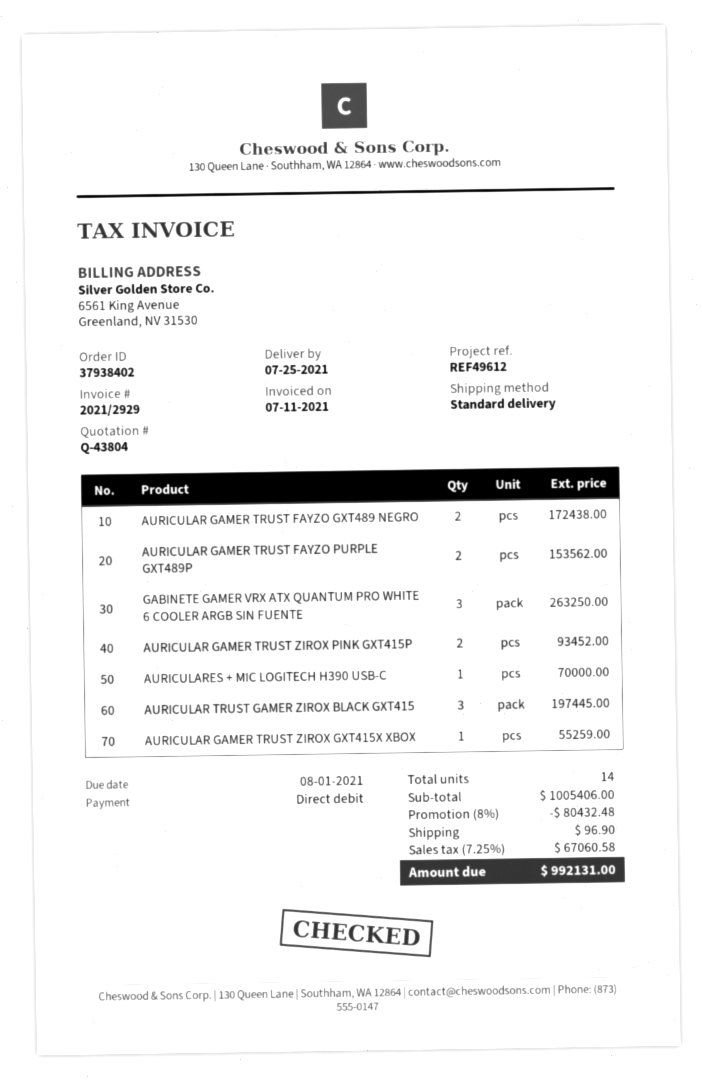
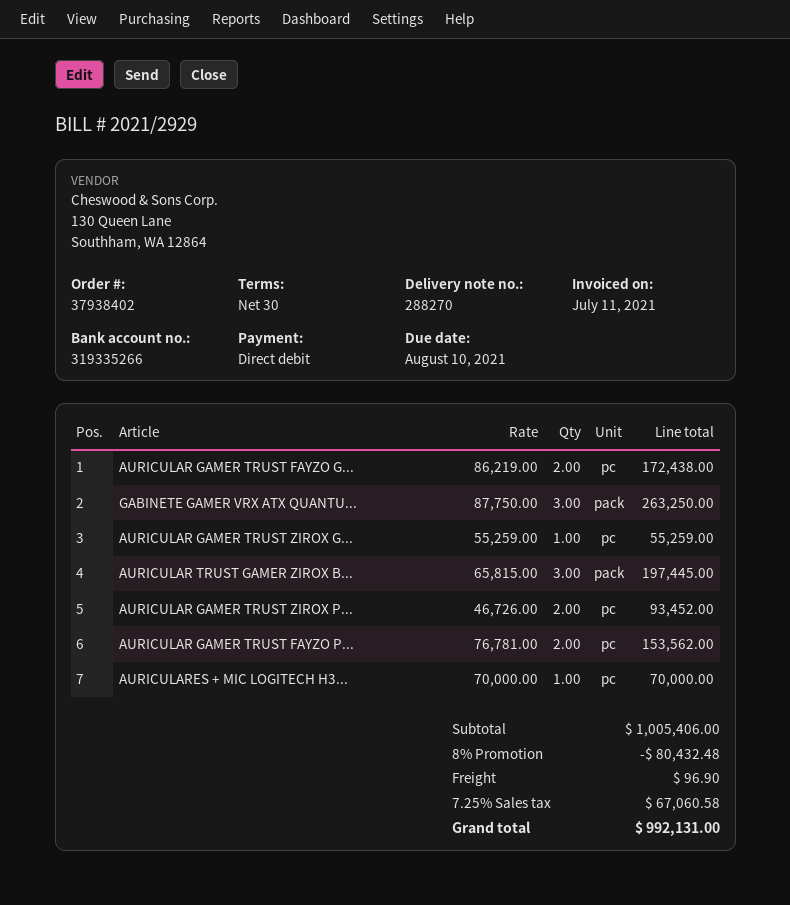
due date: 2021-08-01 -> 2021-08-10

